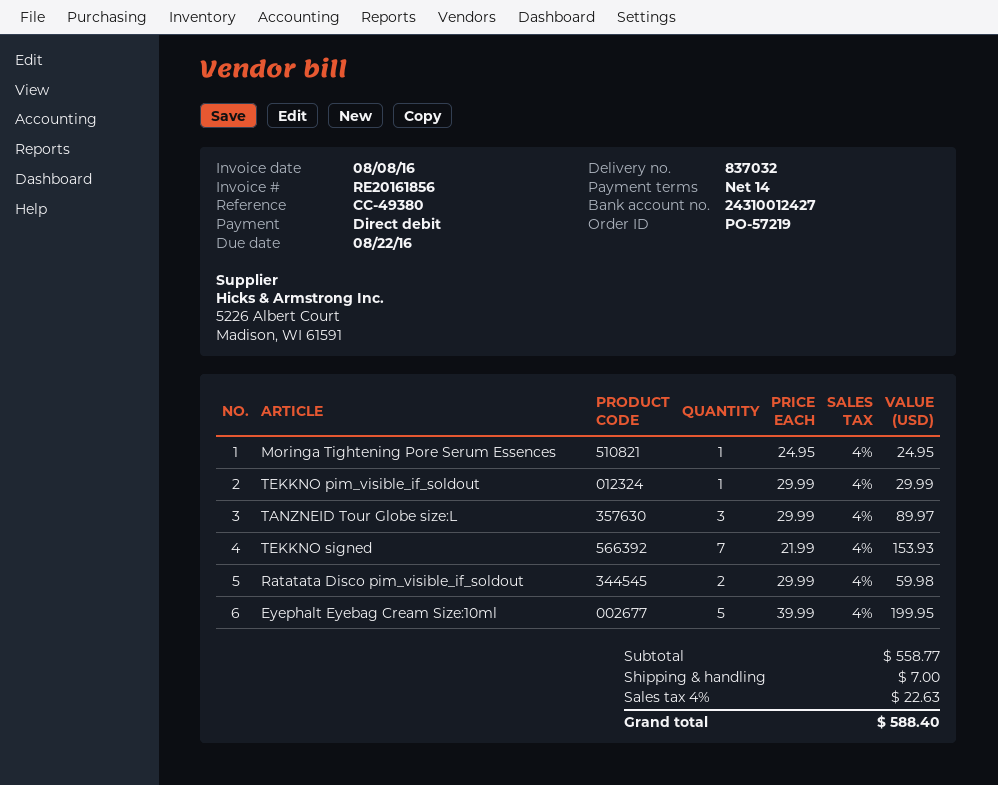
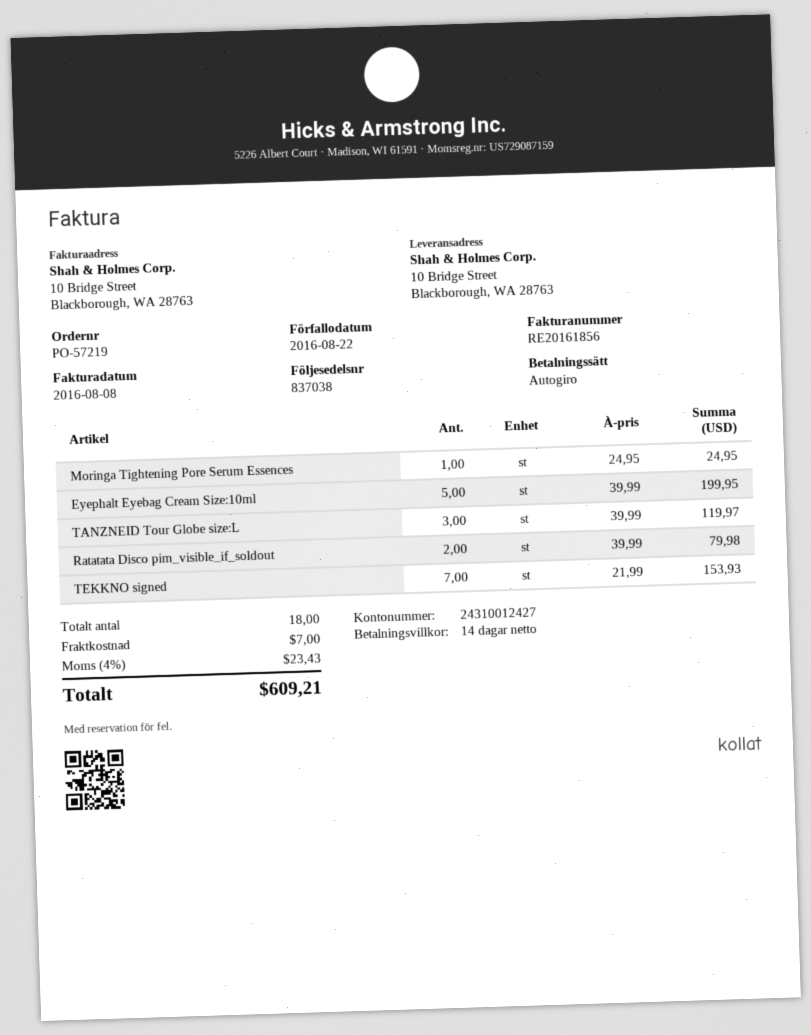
delivery note number: 837032 -> 837038
TEKKNO pim_visible_if_soldout: 1 x 29.99 = 29.99 -> none
TANZNEID Tour Globe size:L: 3 x 29.99 = 89.97 -> 3 x 39.99 = 119.97
Ratatata Disco pim_visible_if_soldout: 2 x 29.99 = 59.98 -> 2 x 39.99 = 79.98
tax: 4% = 22.63 -> 4% = 23.43
total: 588.40 -> 609.21

